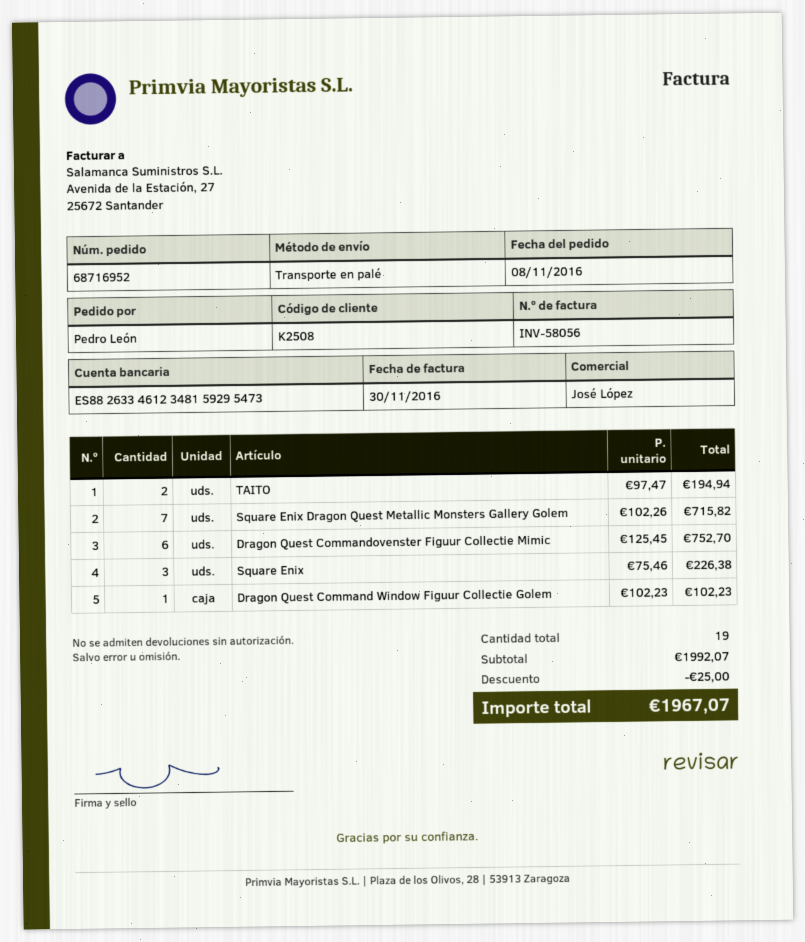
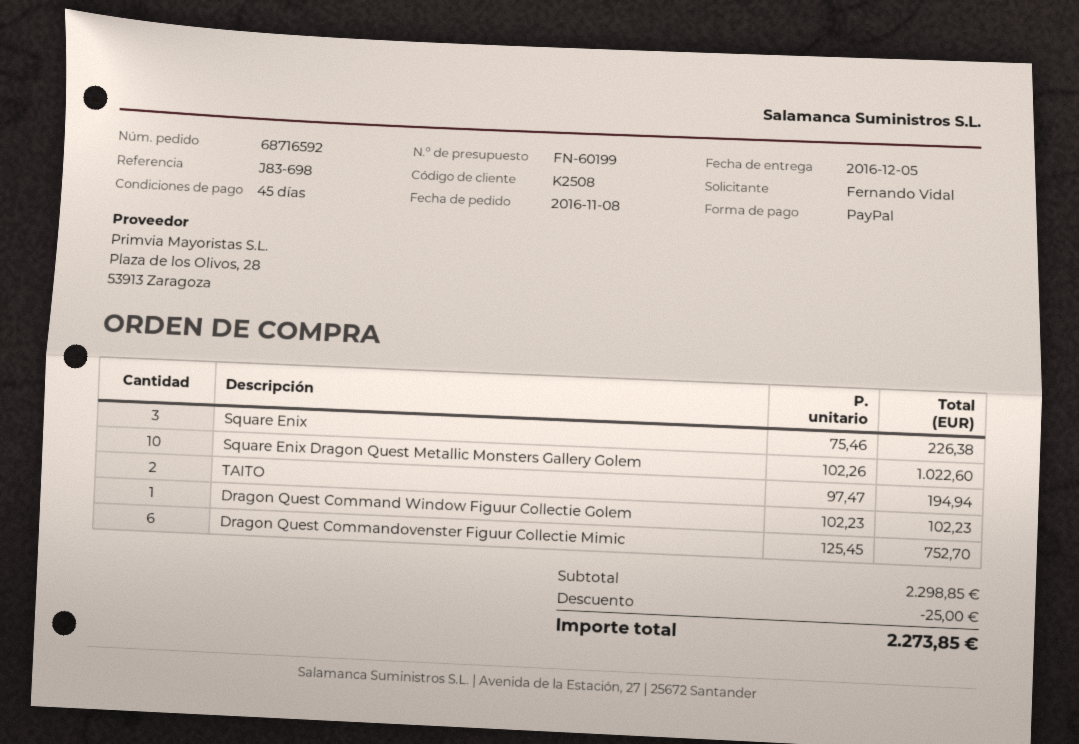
order number: 68716952 -> 68716592
ordered by: Pedro León -> Fernando Vidal
Square Enix Dragon Quest Metallic Monsters Gallery Golem: 7 x 102.26 = 715.82 -> 10 x 102.26 = 1022.60
subtotal: 1992.07 -> 2298.85
total: 1967.07 -> 2273.85

